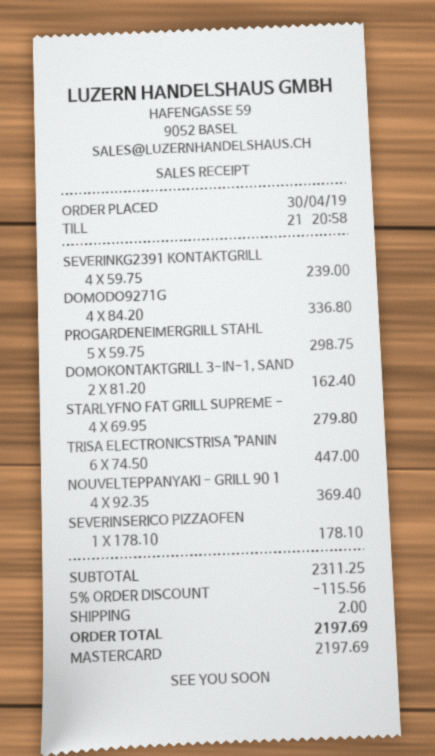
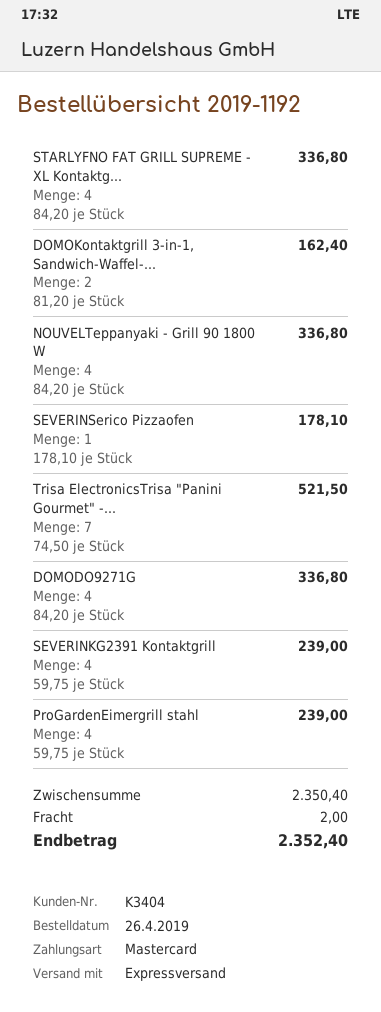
order date: 2019-04-30 -> 2019-04-26
PROGARDENEIMERGRILL STAHL: 5 x 59.75 = 298.75 -> 4 x 59.75 = 239.00
STARLYFNO FAT GRILL SUPREME -: 4 x 69.95 = 279.80 -> 4 x 84.20 = 336.80
TRISA ELECTRONICSTRISA "PANIN: 6 x 74.50 = 447.00 -> 7 x 74.50 = 521.50
NOUVELTEPPANYAKI - GRILL 90 1: 4 x 92.35 = 369.40 -> 4 x 84.20 = 336.80
subtotal: 2311.25 -> 2350.40
discount: 5% = 115.56 -> none
total: 2197.69 -> 2352.40

